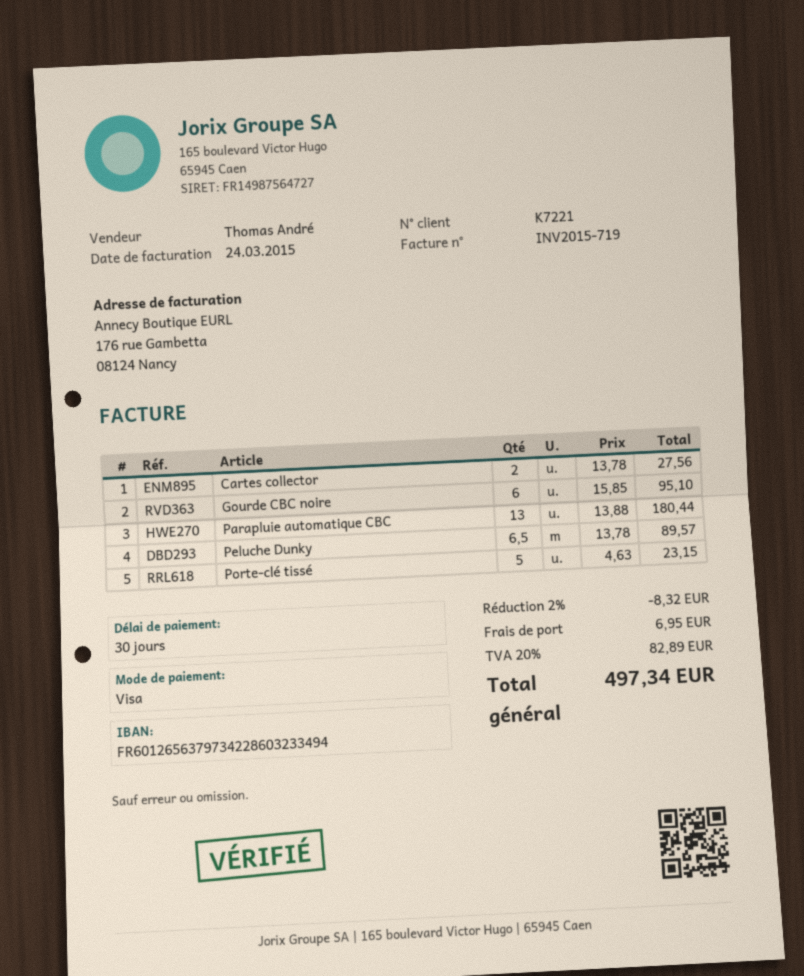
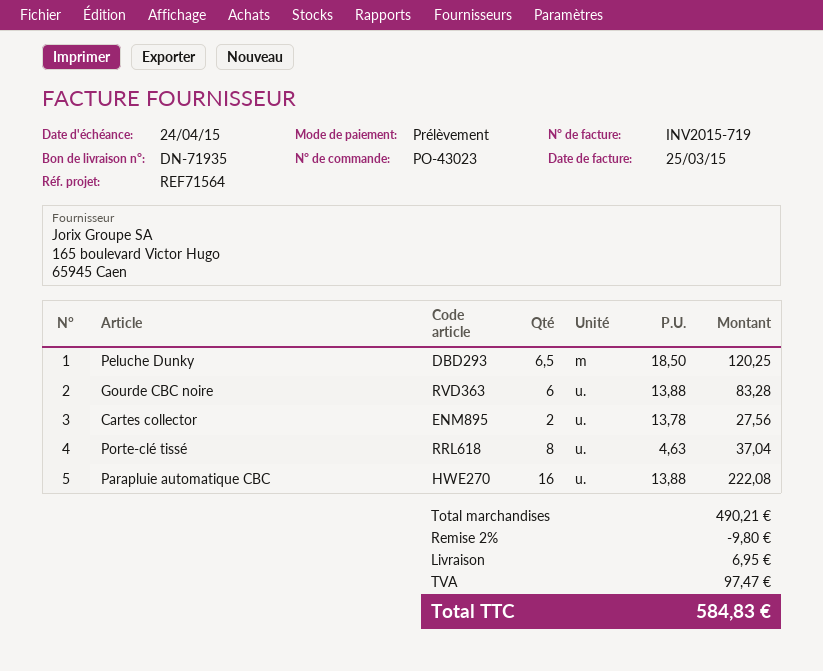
invoice date: 2015-03-24 -> 2015-03-25
payment method: Visa -> direct debit
Gourde CBC noire: 6 x 15.85 = 95.10 -> 6 x 13.88 = 83.28
Parapluie automatique CBC: 13 x 13.88 = 180.44 -> 16 x 13.88 = 222.08
Peluche Dunky: 6.5 x 13.78 = 89.57 -> 6.5 x 18.50 = 120.25
Porte-clé tissé: 5 x 4.63 = 23.15 -> 8 x 4.63 = 37.04
discount: 2% = 8.32 -> 2% = 9.80
tax: 82.89 -> 97.47
total: 497.34 -> 584.83

